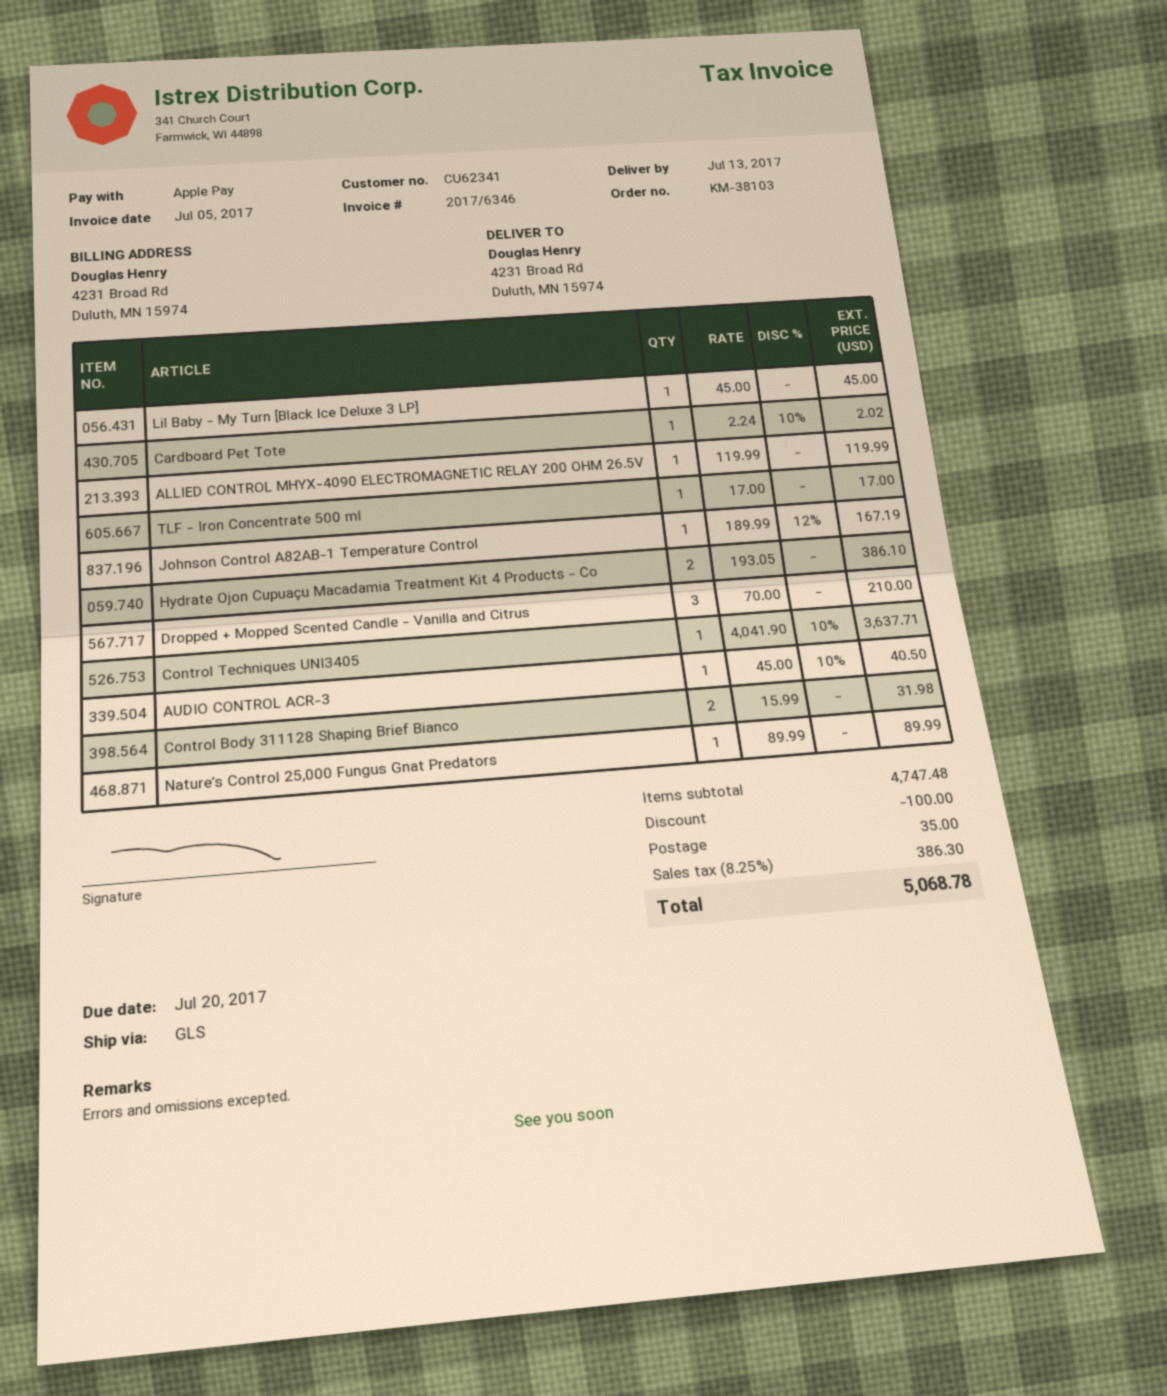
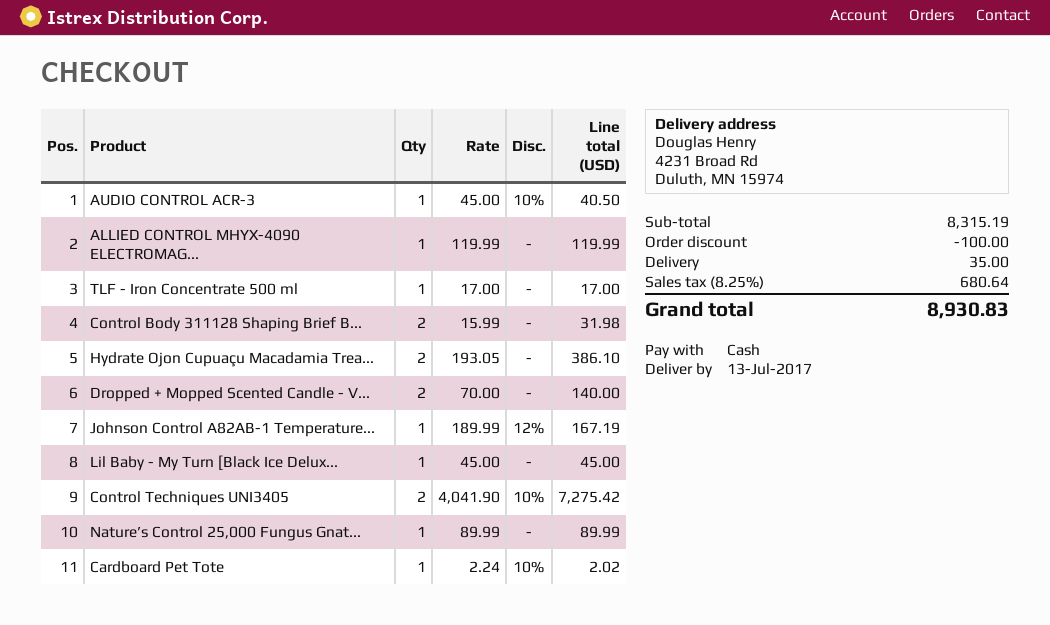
payment method: Apple Pay -> cash
Dropped + Mopped Scented Candle - Vanilla and Citrus: 3 x 70.00 = 210.00 -> 2 x 70.00 = 140.00
Control Techniques UNI3405: 1 x 4041.90 - 10% = 3637.71 -> 2 x 4041.90 - 10% = 7275.42
subtotal: 4747.48 -> 8315.19
tax: 8.25% = 386.30 -> 8.25% = 680.64
total: 5068.78 -> 8930.83

